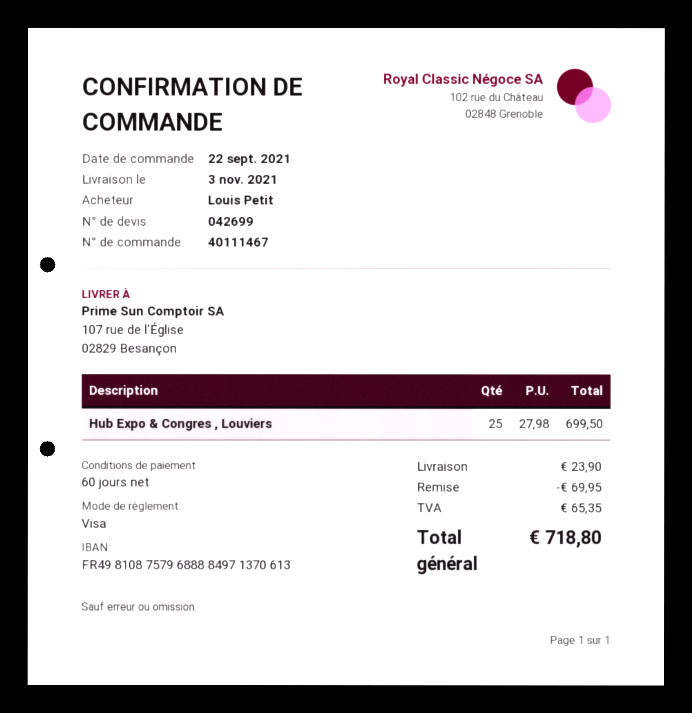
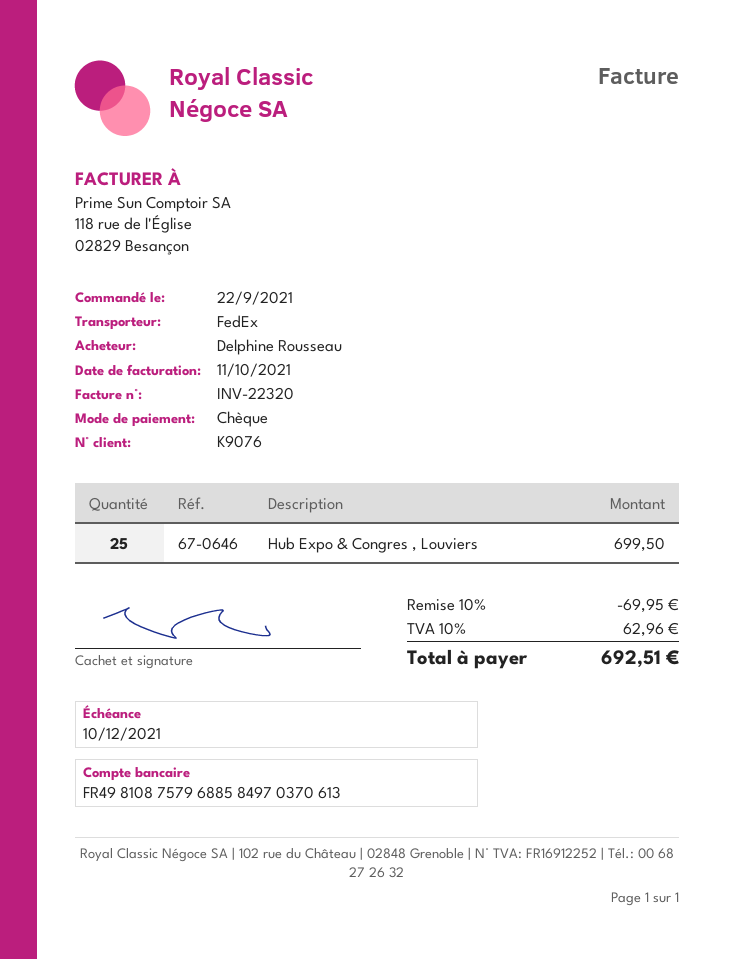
ordered by: Louis Petit -> Delphine Rousseau
payment method: Visa -> cheque
bank account: FR4981087579688884971370613 -> FR4981087579688584970370613
shipping: 23.90 -> none
tax: 65.35 -> 62.96
total: 718.80 -> 692.51

